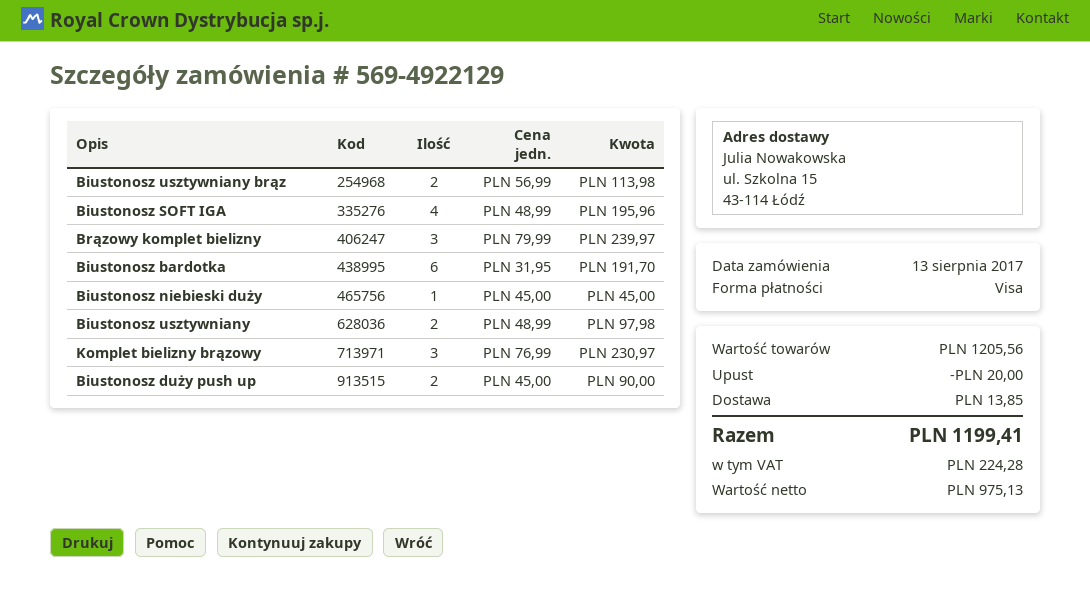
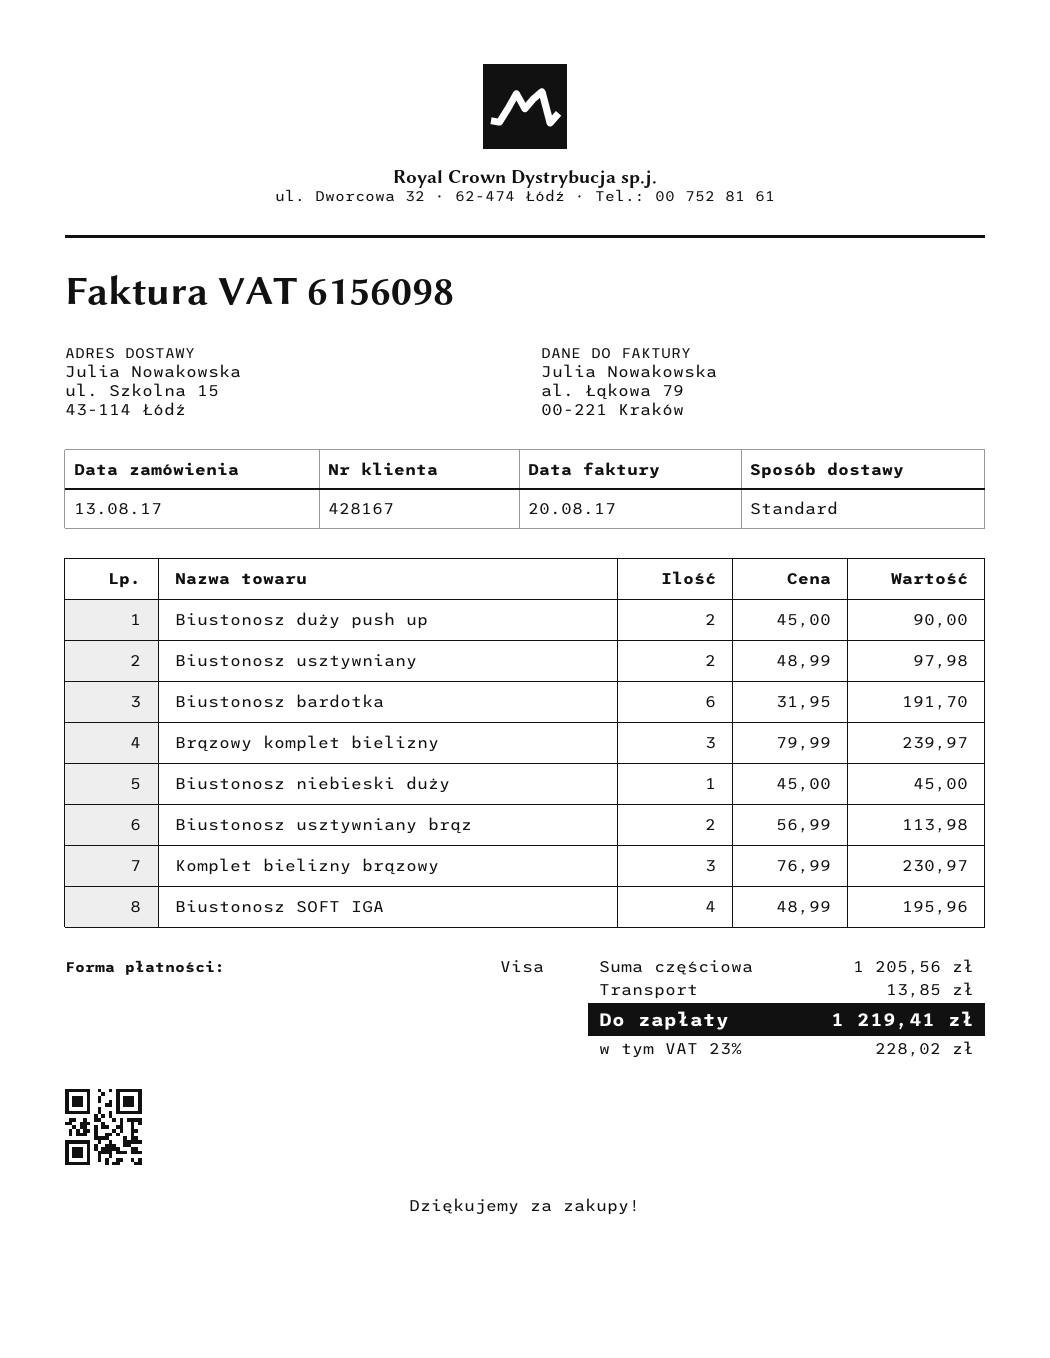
discount: 20.00 -> none
tax: 224.28 -> 228.02
total: 1199.41 -> 1219.41

